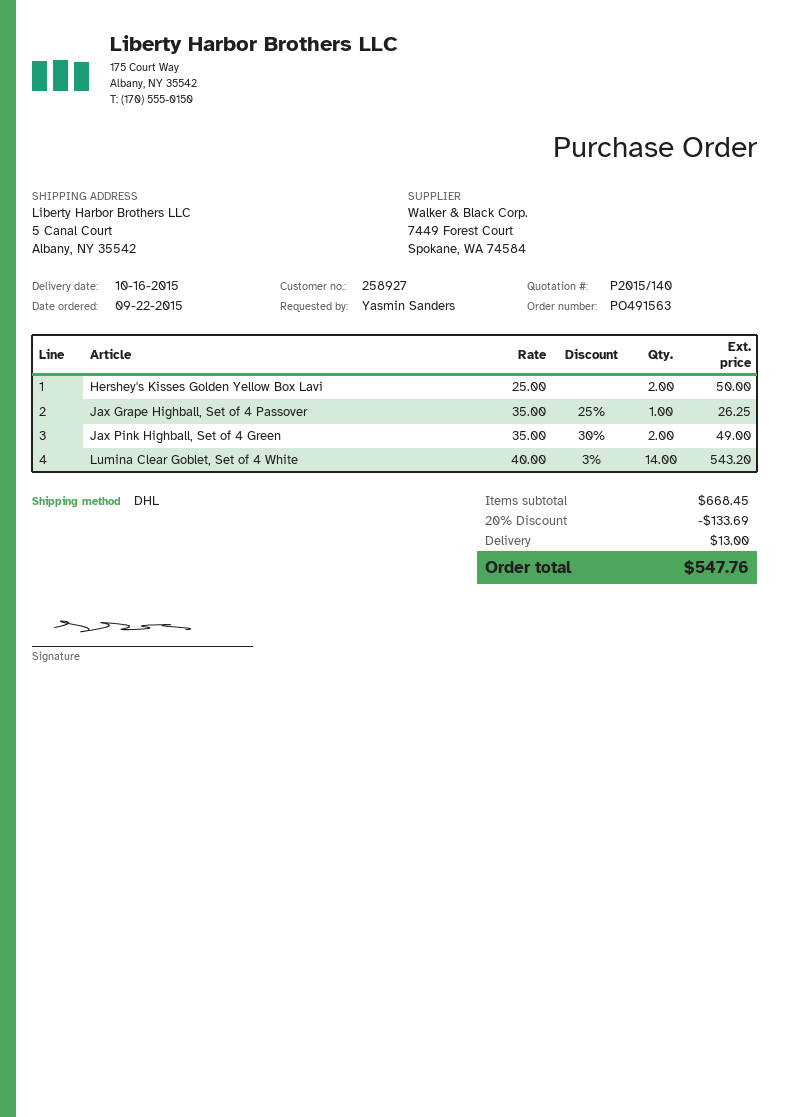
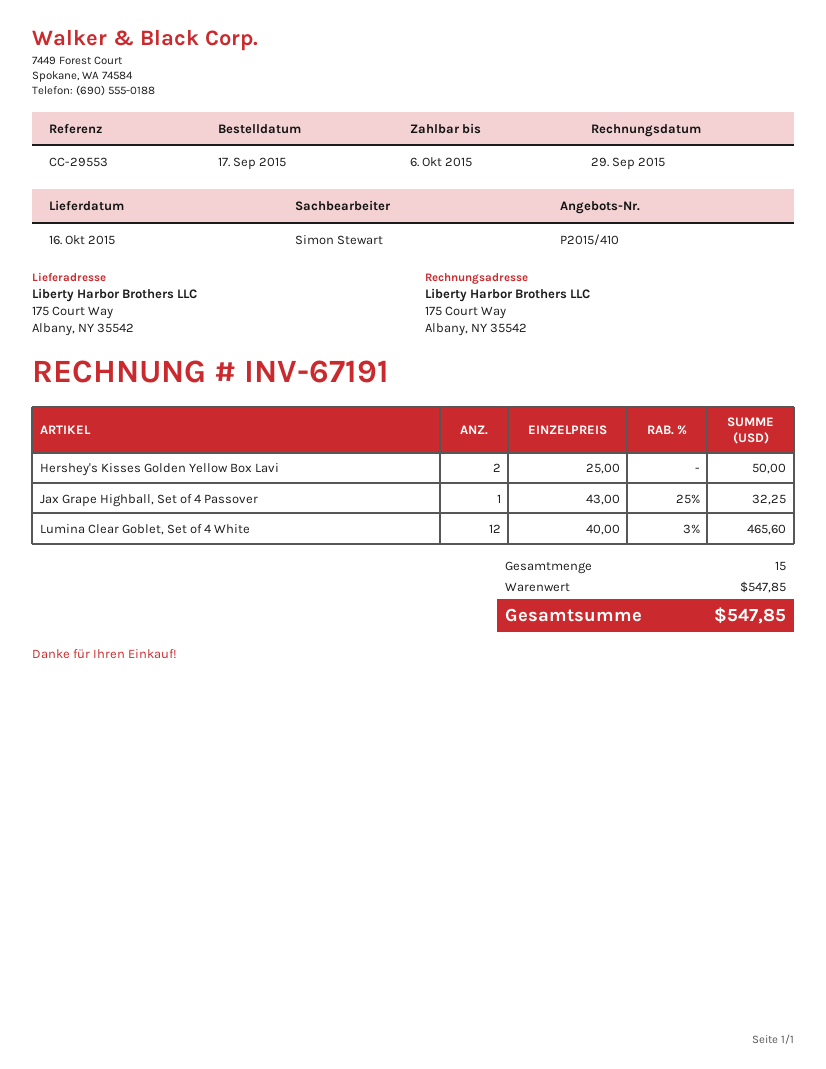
quote number: P2015/140 -> P2015/410
order date: 2015-09-22 -> 2015-09-17
ship to: 5 Canal Court, Albany, NY 35542 -> 175 Court Way, Albany, NY 35542
Jax Grape Highball, Set of 4 Passover: 1 x 35.00 - 25% = 26.25 -> 1 x 43.00 - 25% = 32.25
Jax Pink Highball, Set of 4 Green: 2 x 35.00 - 30% = 49.00 -> none
Lumina Clear Goblet, Set of 4 White: 14 x 40.00 - 3% = 543.20 -> 12 x 40.00 - 3% = 465.60
subtotal: 668.45 -> 547.85
discount: 20% = 133.69 -> none
shipping: 13.00 -> none
total: 547.76 -> 547.85

